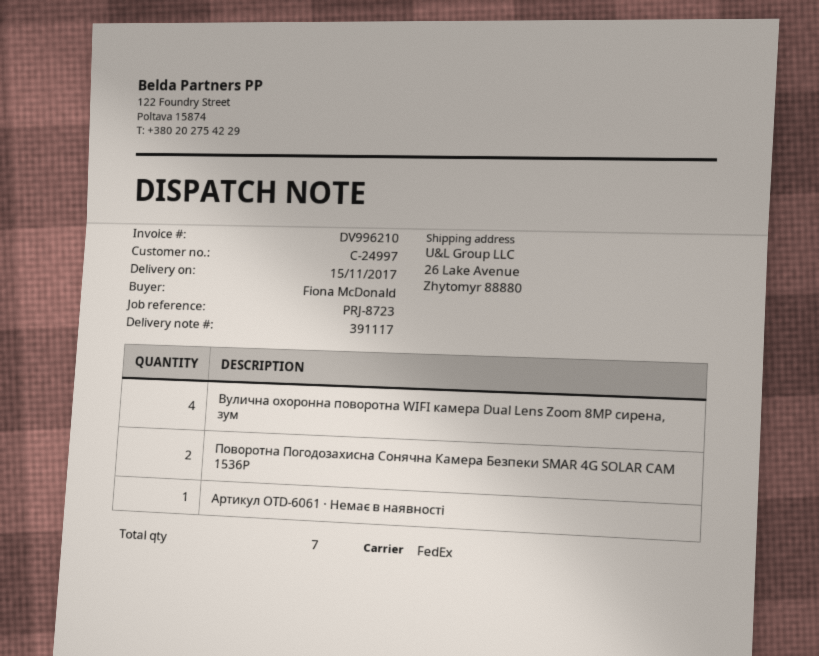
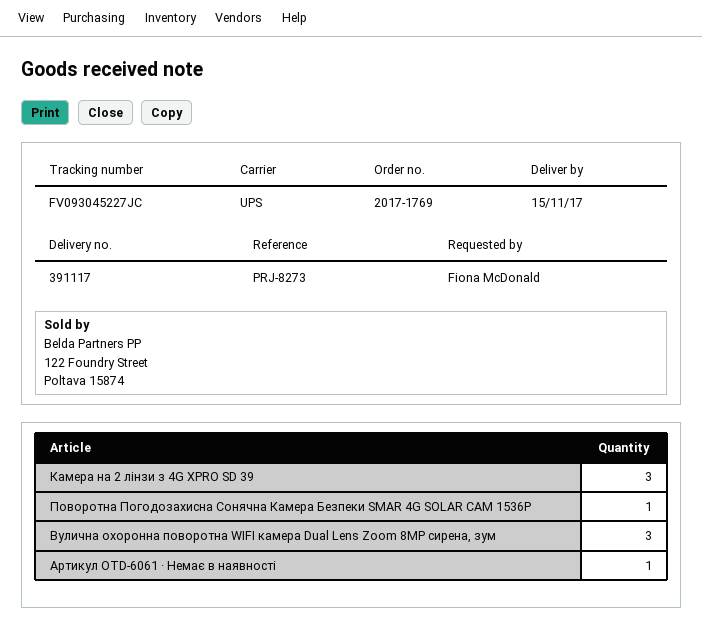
reference: PRJ-8723 -> PRJ-8273
shipping method: FedEx -> UPS
Вулична охоронна поворотна WIFI камера Dual Lens Zoom 8MP сирена, зум: 4 -> 3
Поворотна Погодозахисна Сонячна Камера Безпеки SMAR 4G SOLAR CAM 1536P: 2 -> 1
Камера на 2 лінзи з 4G XPRO SD 39: none -> 3

